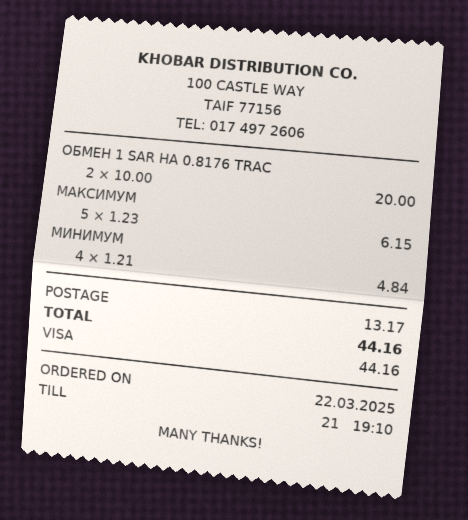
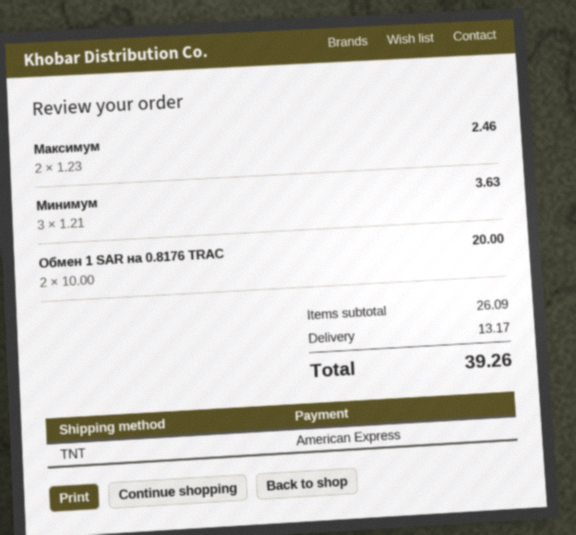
payment method: Visa -> American Express
МАКСИМУМ: 5 x 1.23 = 6.15 -> 2 x 1.23 = 2.46
МИНИМУМ: 4 x 1.21 = 4.84 -> 3 x 1.21 = 3.63
total: 44.16 -> 39.26

